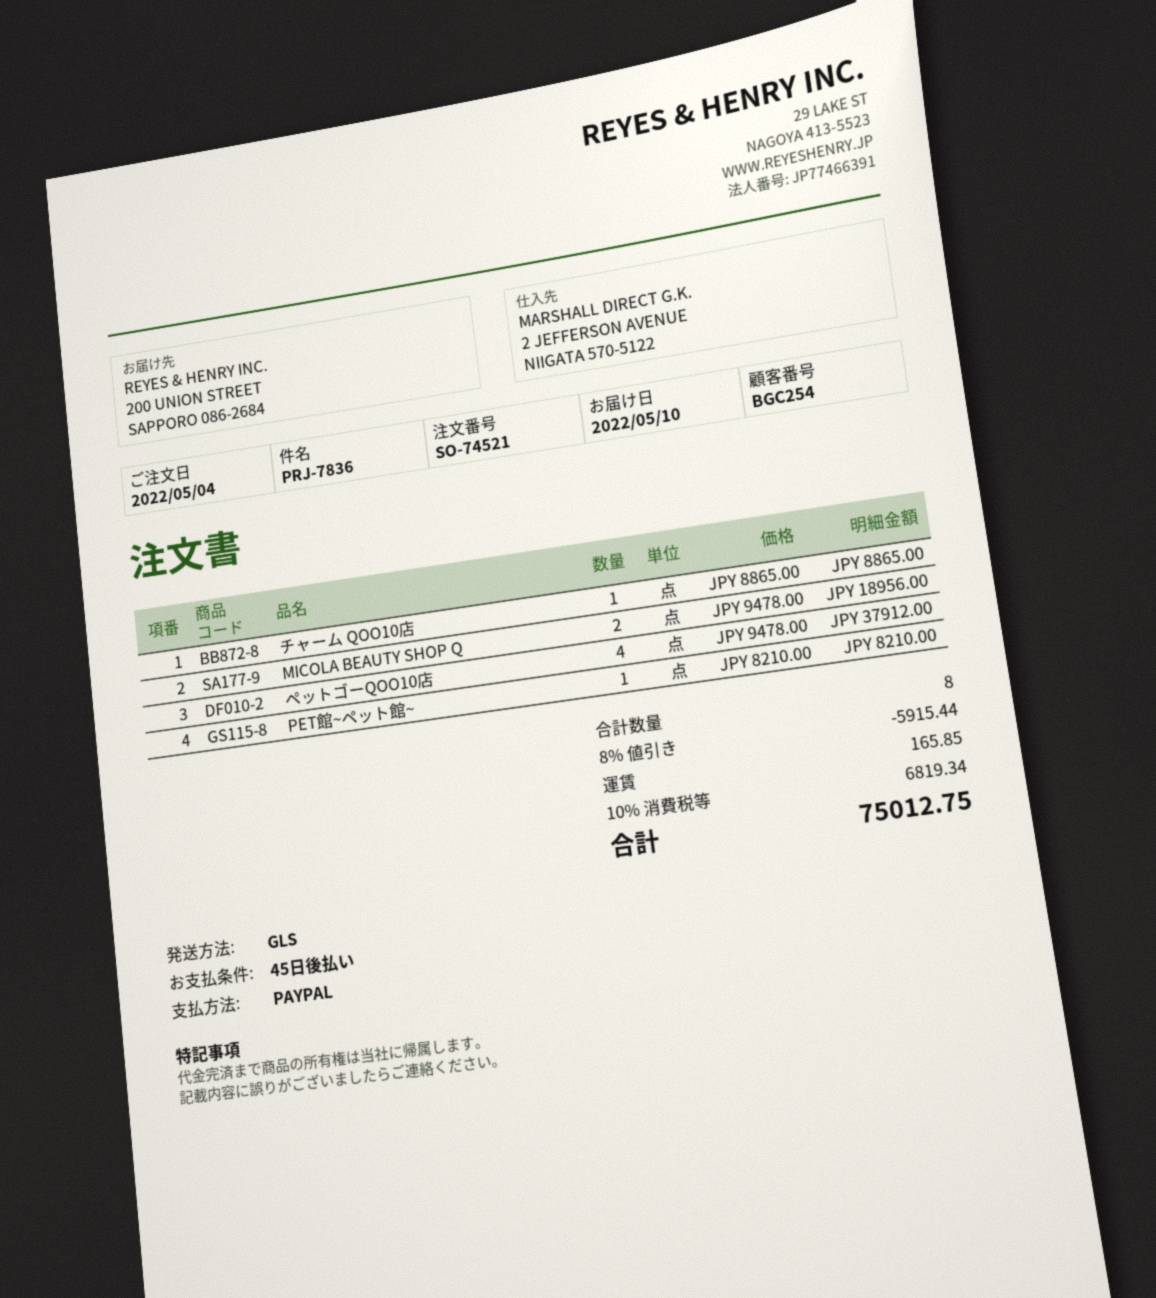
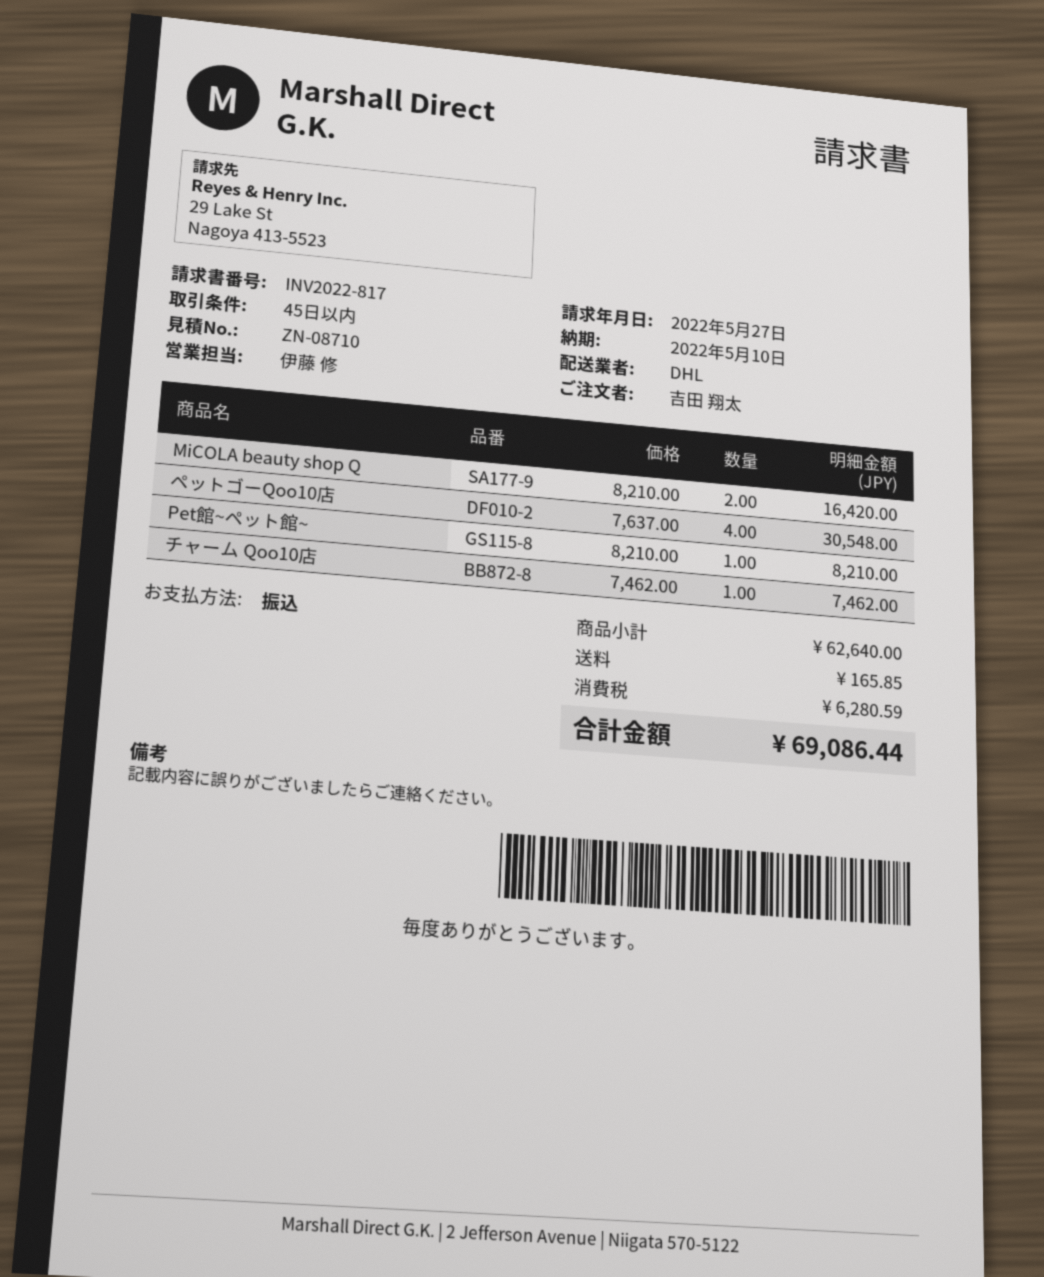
payment method: PayPal -> bank transfer
shipping method: GLS -> DHL
チャーム QOO10店: 1 x 8865.00 = 8865.00 -> 1 x 7462.00 = 7462.00
MICOLA BEAUTY SHOP Q: 2 x 9478.00 = 18956.00 -> 2 x 8210.00 = 16420.00
ペットゴーQOO10店: 4 x 9478.00 = 37912.00 -> 4 x 7637.00 = 30548.00
discount: 8% = 5915.44 -> none
tax: 6819.34 -> 6280.59
total: 75012.75 -> 69086.44

